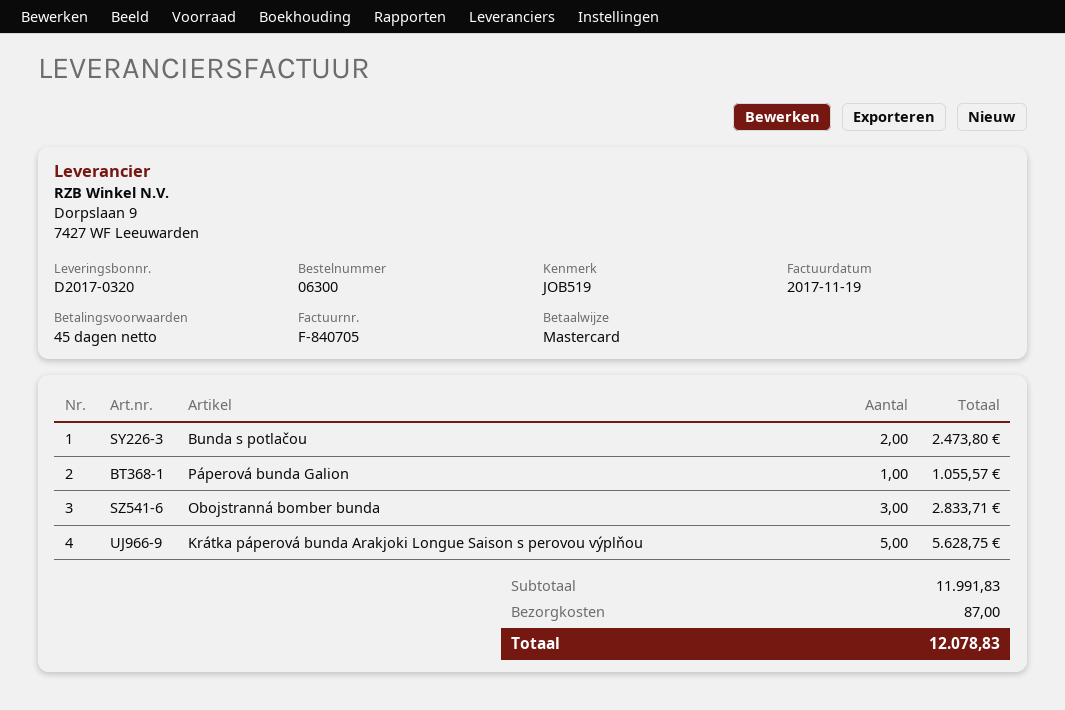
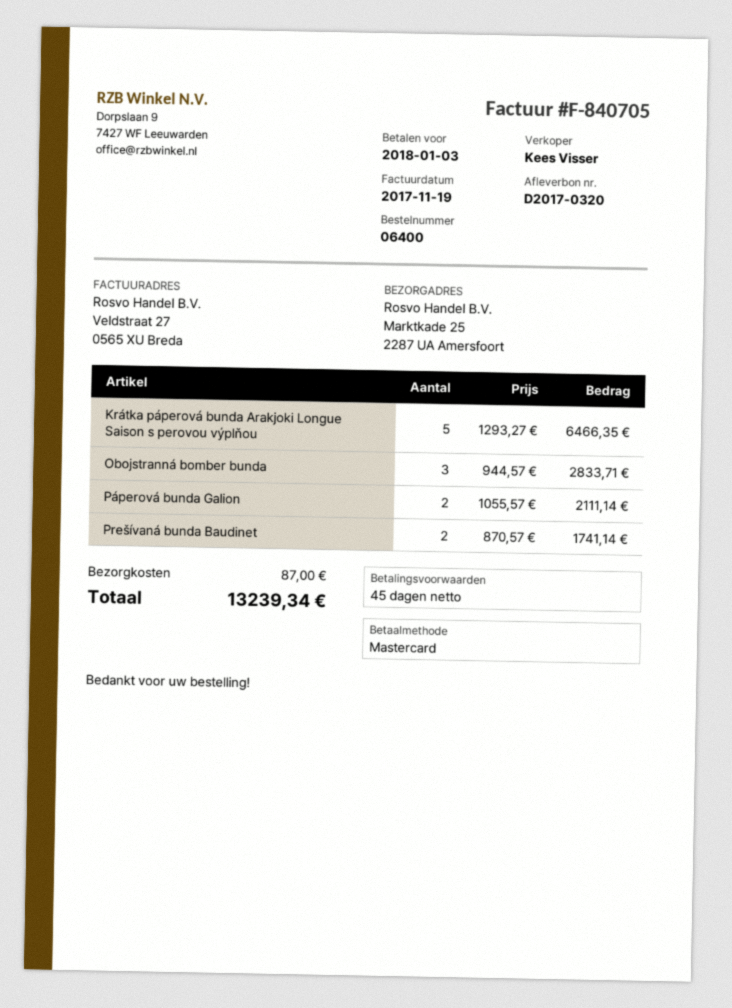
order number: 06300 -> 06400
Bunda s potlačou: 2 for 2473.80 -> none
Páperová bunda Galion: 1 for 1055.57 -> 2 for 2111.14
Krátka páperová bunda Arakjoki Longue Saison s perovou výplňou: 5 for 5628.75 -> 5 for 6466.35
Prešívaná bunda Baudinet: none -> 2 for 1741.14
total: 12078.83 -> 13239.34

